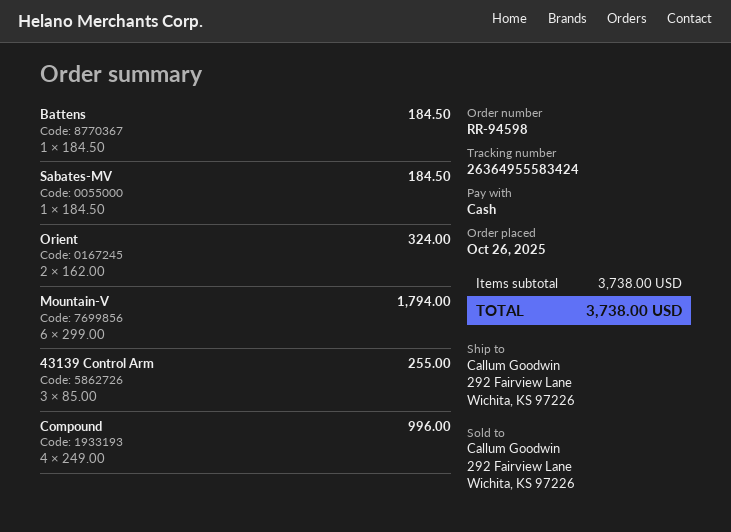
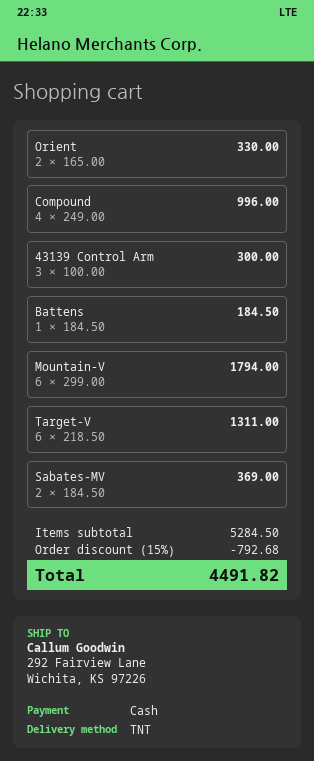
Sabates-MV: 1 x 184.50 = 184.50 -> 2 x 184.50 = 369.00
Orient: 2 x 162.00 = 324.00 -> 2 x 165.00 = 330.00
43139 Control Arm: 3 x 85.00 = 255.00 -> 3 x 100.00 = 300.00
Target-V: none -> 6 x 218.50 = 1311.00
subtotal: 3738.00 -> 5284.50
discount: none -> 15% = 792.68
total: 3738.00 -> 4491.82

